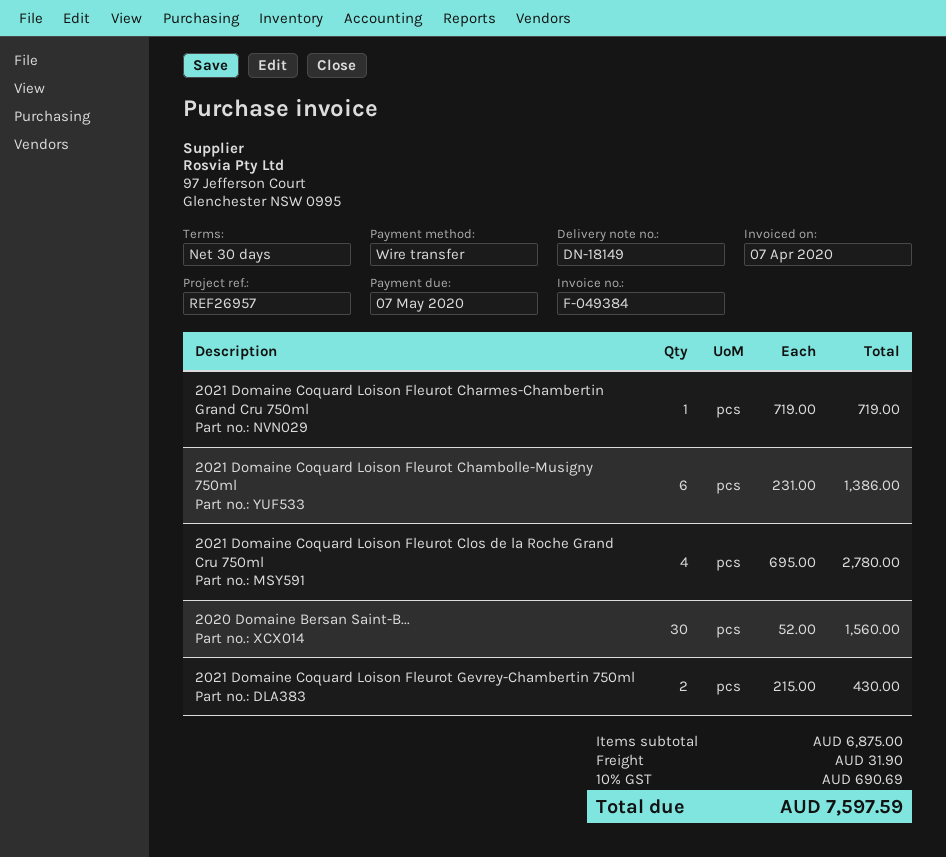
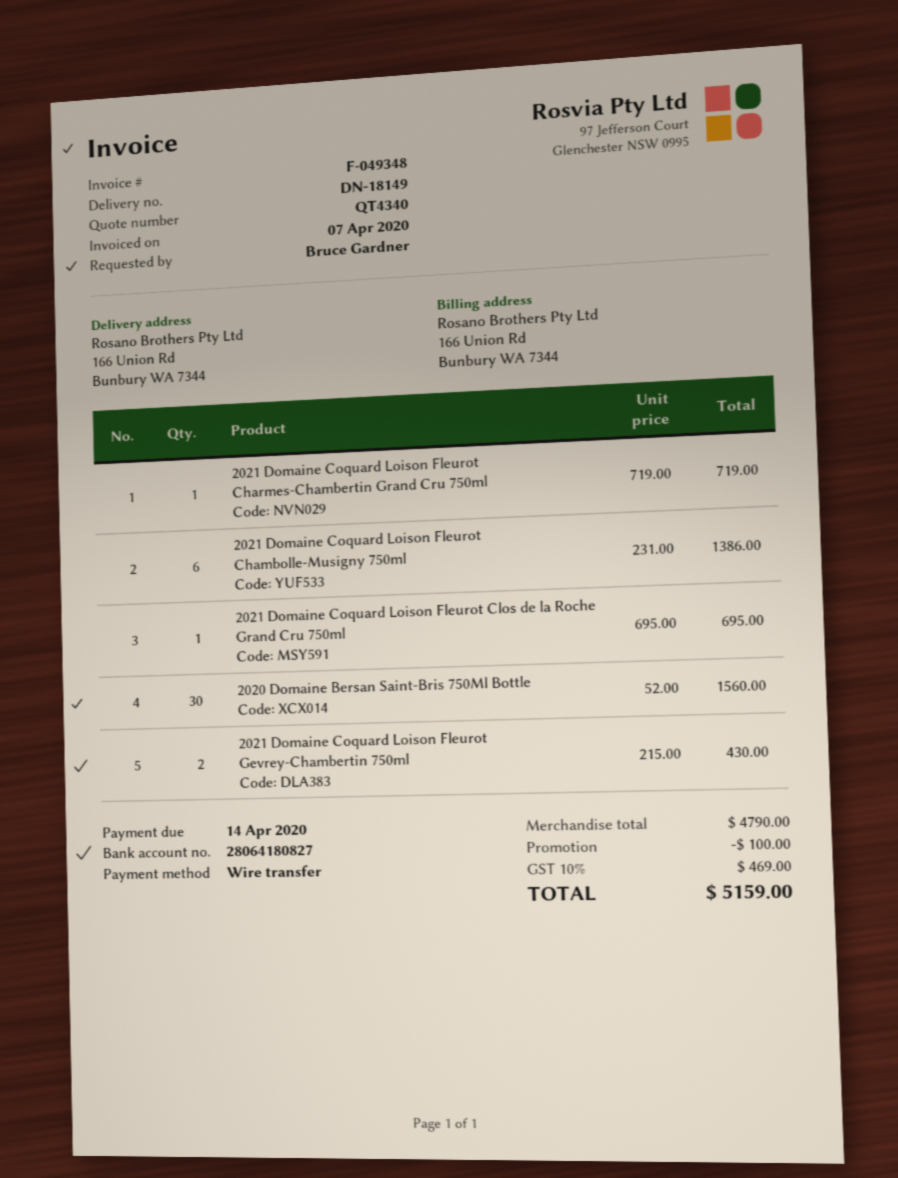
invoice number: F-049384 -> F-049348
due date: 2020-05-07 -> 2020-04-14
2021 Domaine Coquard Loison Fleurot Clos de la Roche Grand Cru 750ml: 4 x 695.00 = 2780.00 -> 1 x 695.00 = 695.00
subtotal: 6875.00 -> 4790.00
discount: none -> 100.00
shipping: 31.90 -> none
tax: 10% = 690.69 -> 10% = 469.00
total: 7597.59 -> 5159.00

